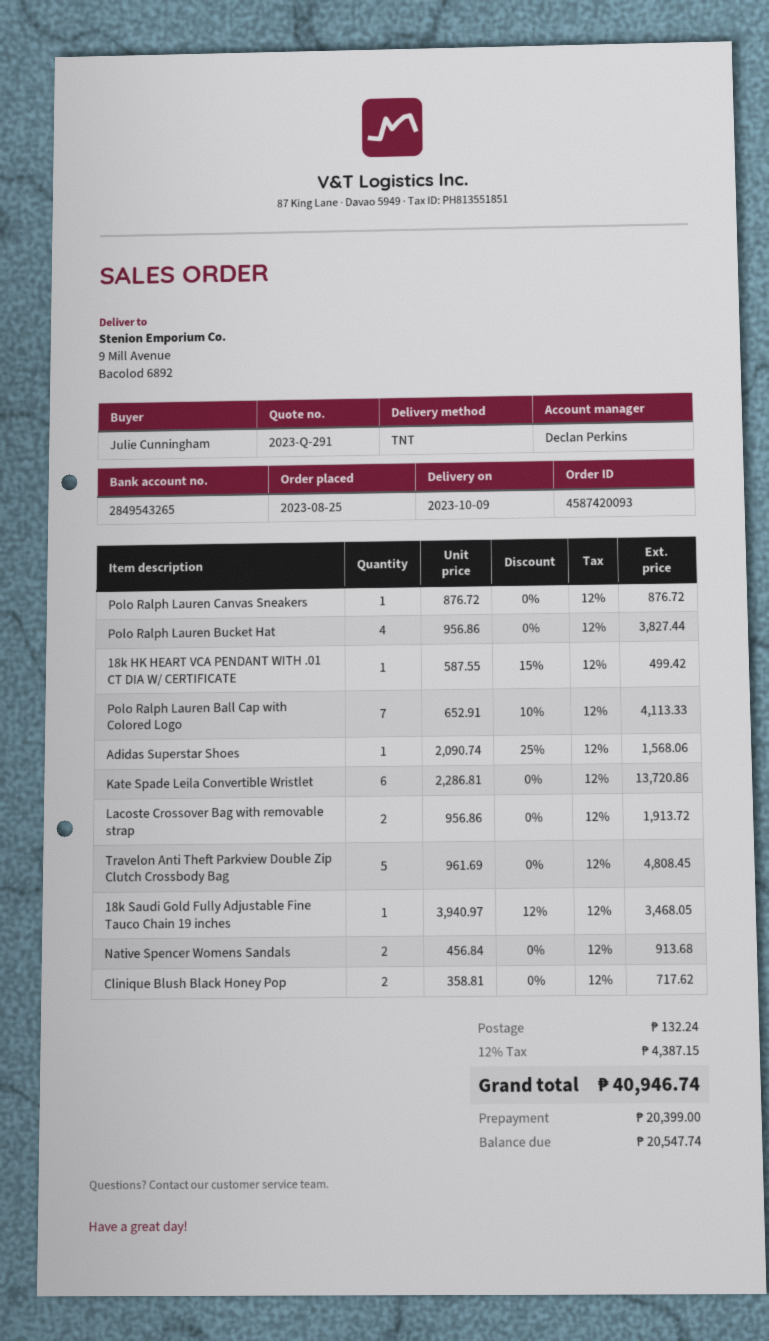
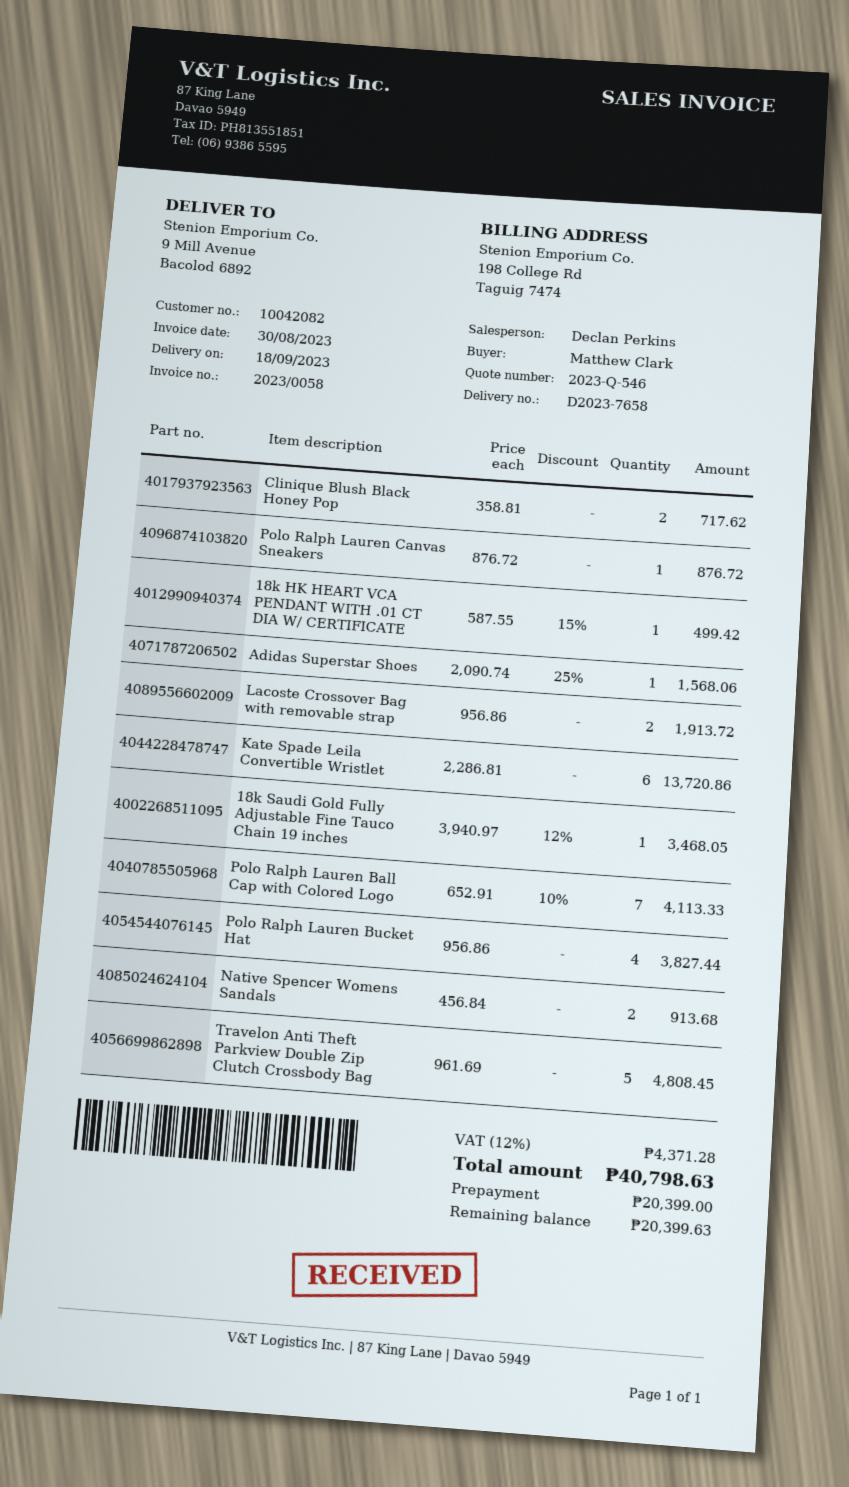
quote number: 2023-Q-291 -> 2023-Q-546
delivery date: 2023-10-09 -> 2023-09-18
ordered by: Julie Cunningham -> Matthew Clark
shipping: 132.24 -> none
tax: 12% = 4387.15 -> 12% = 4371.28
total: 40946.74 -> 40798.63
balance: 20547.74 -> 20399.63

